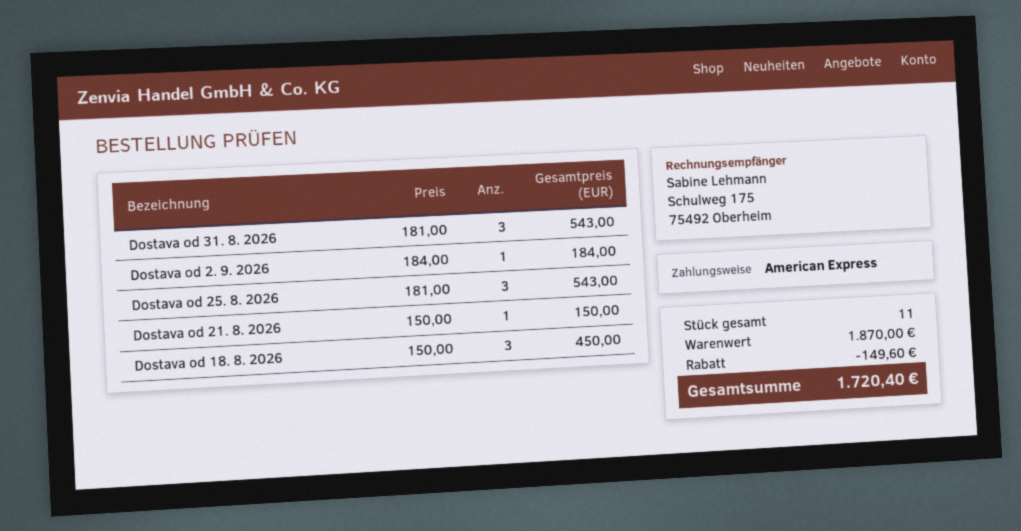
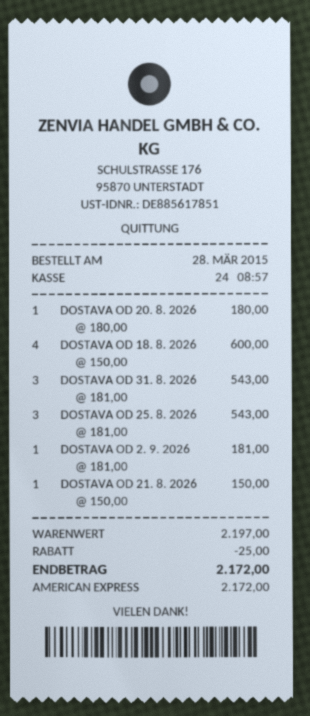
Dostava od 2. 9. 2026: 1 x 184.00 = 184.00 -> 1 x 181.00 = 181.00
Dostava od 18. 8. 2026: 3 x 150.00 = 450.00 -> 4 x 150.00 = 600.00
DOSTAVA OD 20. 8. 2026: none -> 1 x 180.00 = 180.00
subtotal: 1870.00 -> 2197.00
discount: 149.60 -> 25.00
total: 1720.40 -> 2172.00

